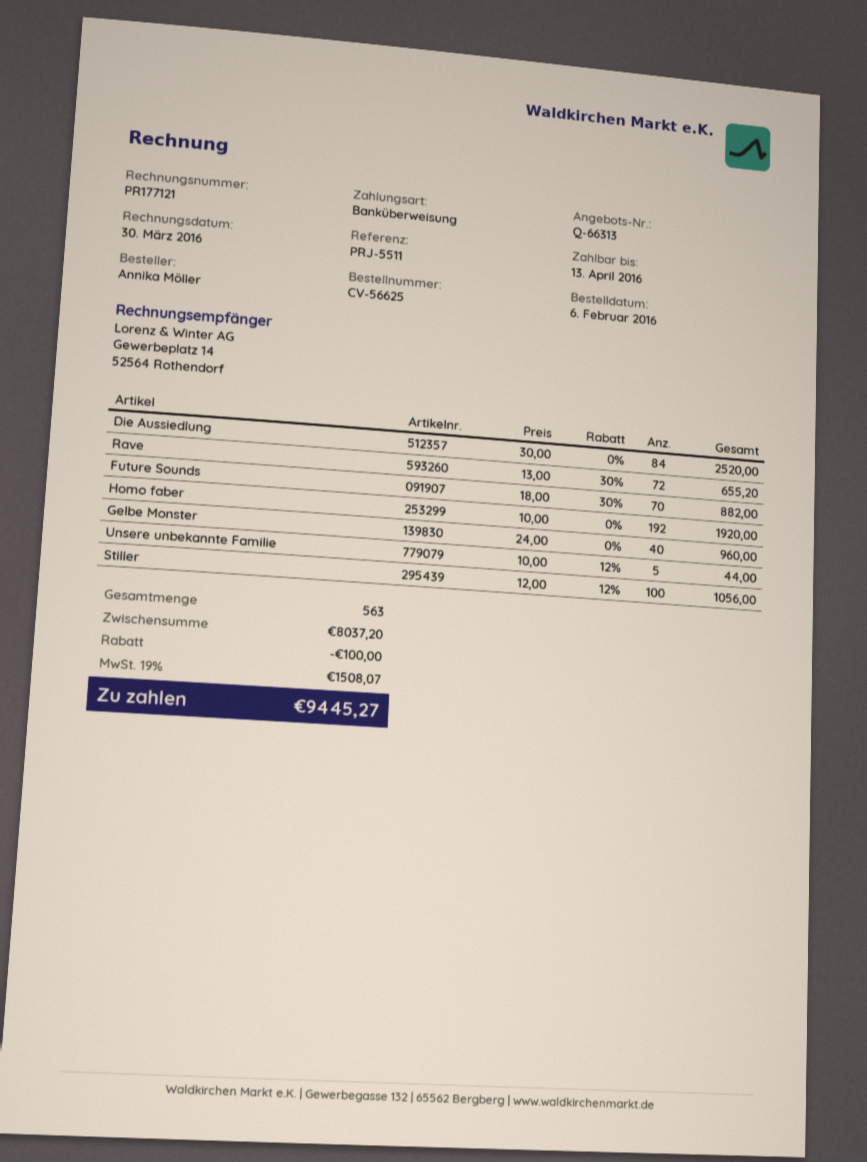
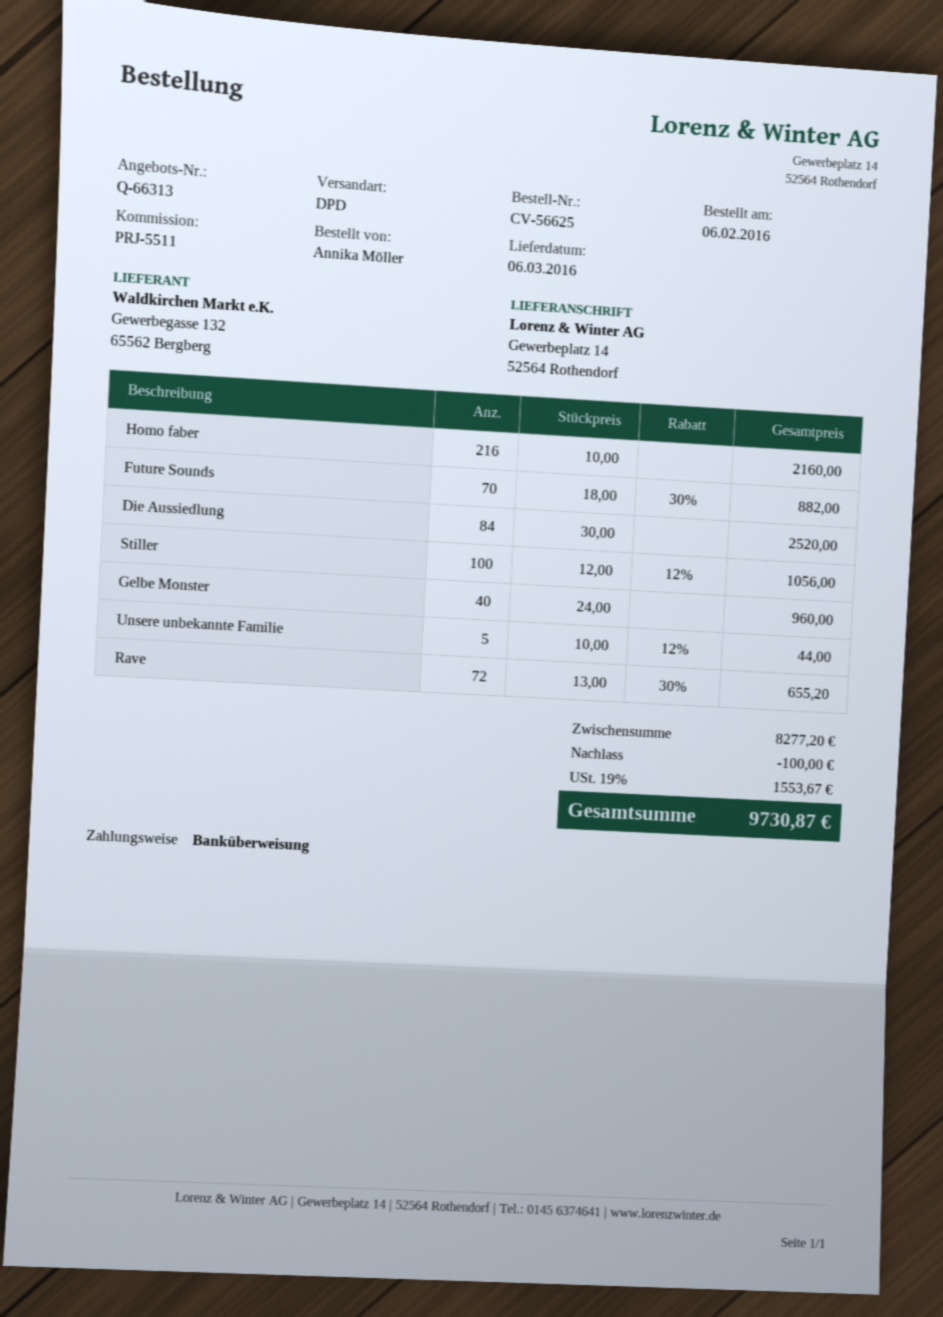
Homo faber: 192 x 10.00 = 1920.00 -> 216 x 10.00 = 2160.00
subtotal: 8037.20 -> 8277.20
tax: 19% = 1508.07 -> 19% = 1553.67
total: 9445.27 -> 9730.87

